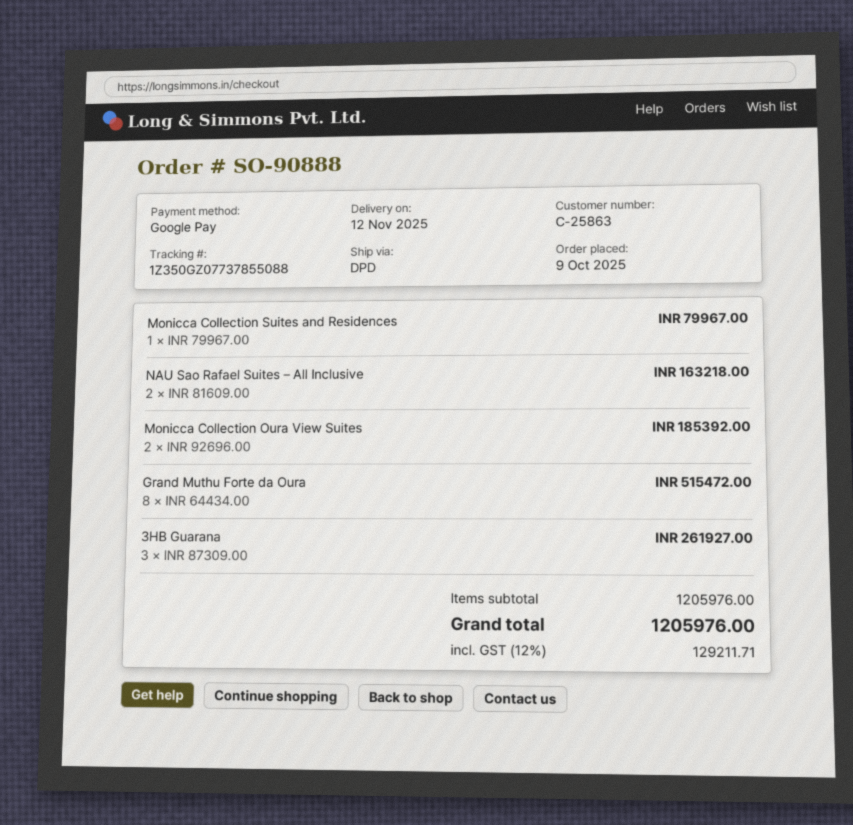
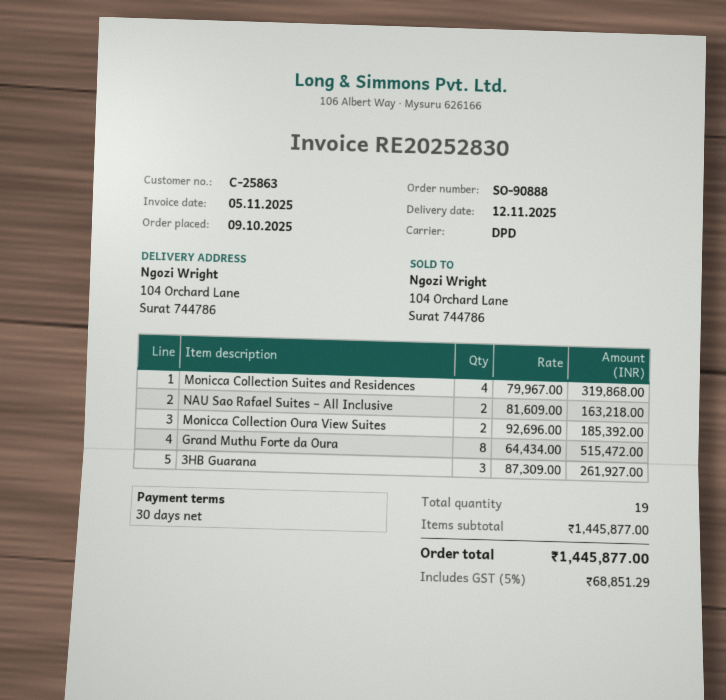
Monicca Collection Suites and Residences: 1 x 79967.00 = 79967.00 -> 4 x 79967.00 = 319868.00
subtotal: 1205976.00 -> 1445877.00
tax: 12% = 129211.71 -> 5% = 68851.29
total: 1205976.00 -> 1445877.00

